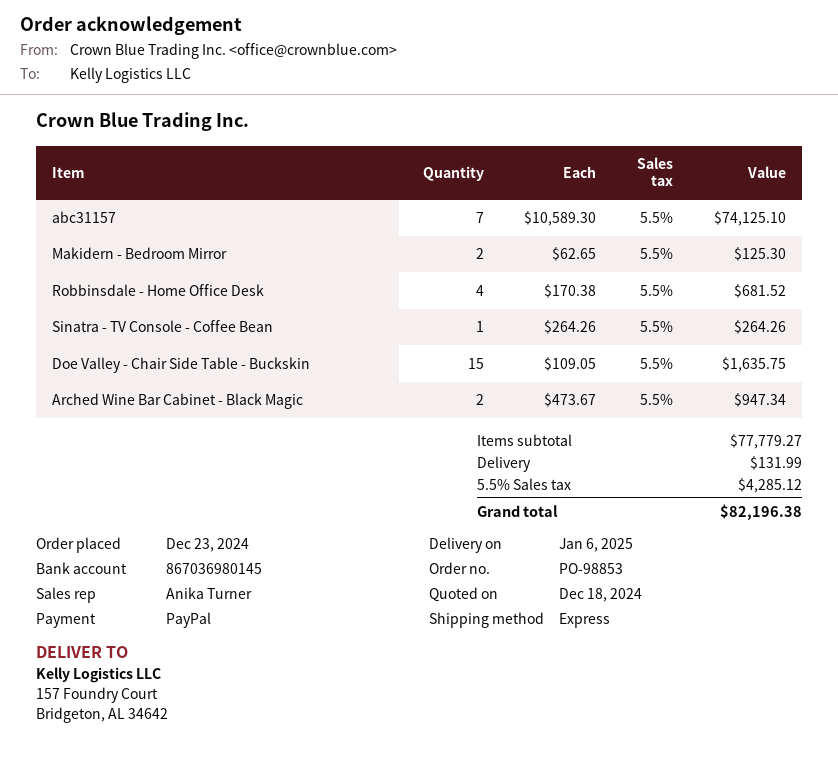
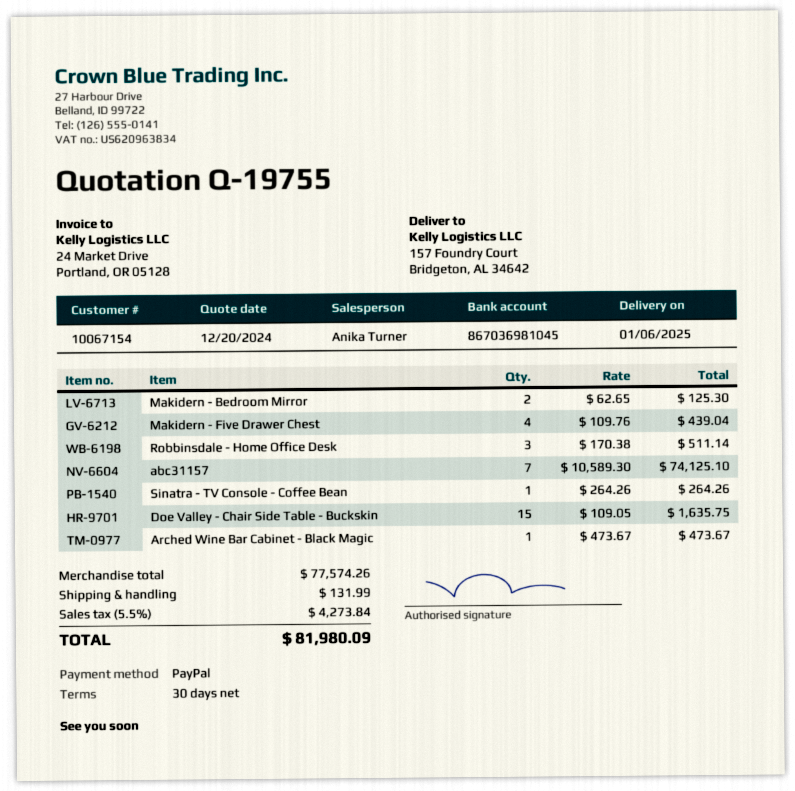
quote date: 2024-12-18 -> 2024-12-20
bank account: 867036980145 -> 867036981045
Robbinsdale - Home Office Desk: 4 x 170.38 = 681.52 -> 3 x 170.38 = 511.14
Arched Wine Bar Cabinet - Black Magic: 2 x 473.67 = 947.34 -> 1 x 473.67 = 473.67
Makidern - Five Drawer Chest: none -> 4 x 109.76 = 439.04
subtotal: 77779.27 -> 77574.26
tax: 5.5% = 4285.12 -> 5.5% = 4273.84
total: 82196.38 -> 81980.09

